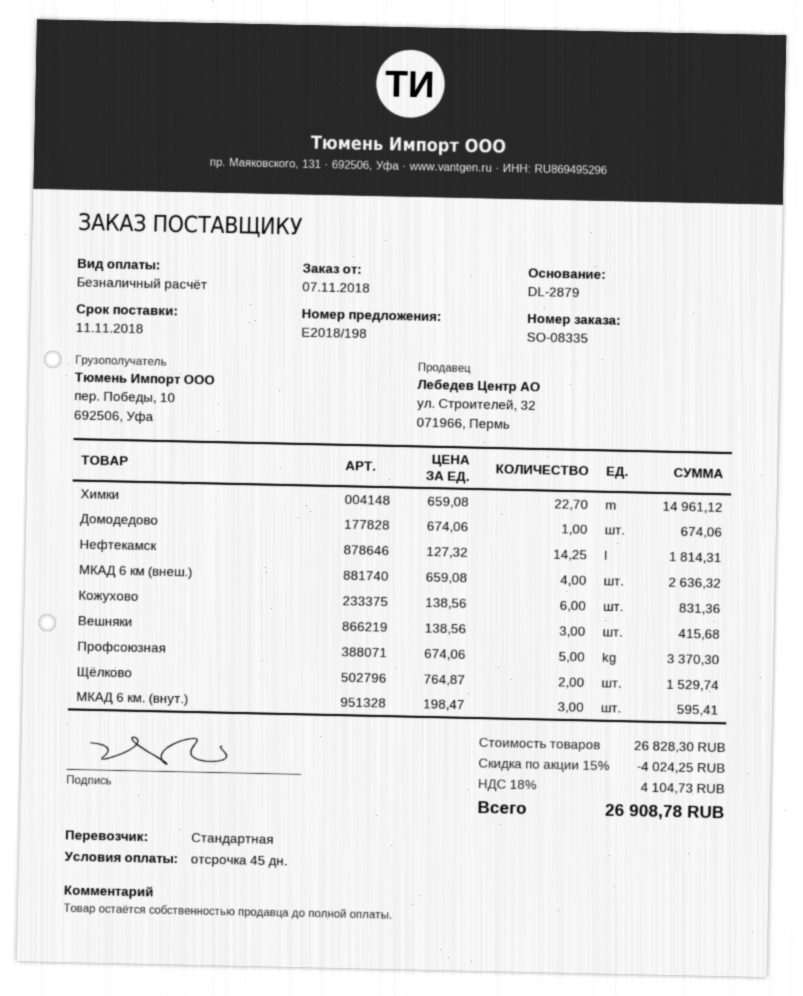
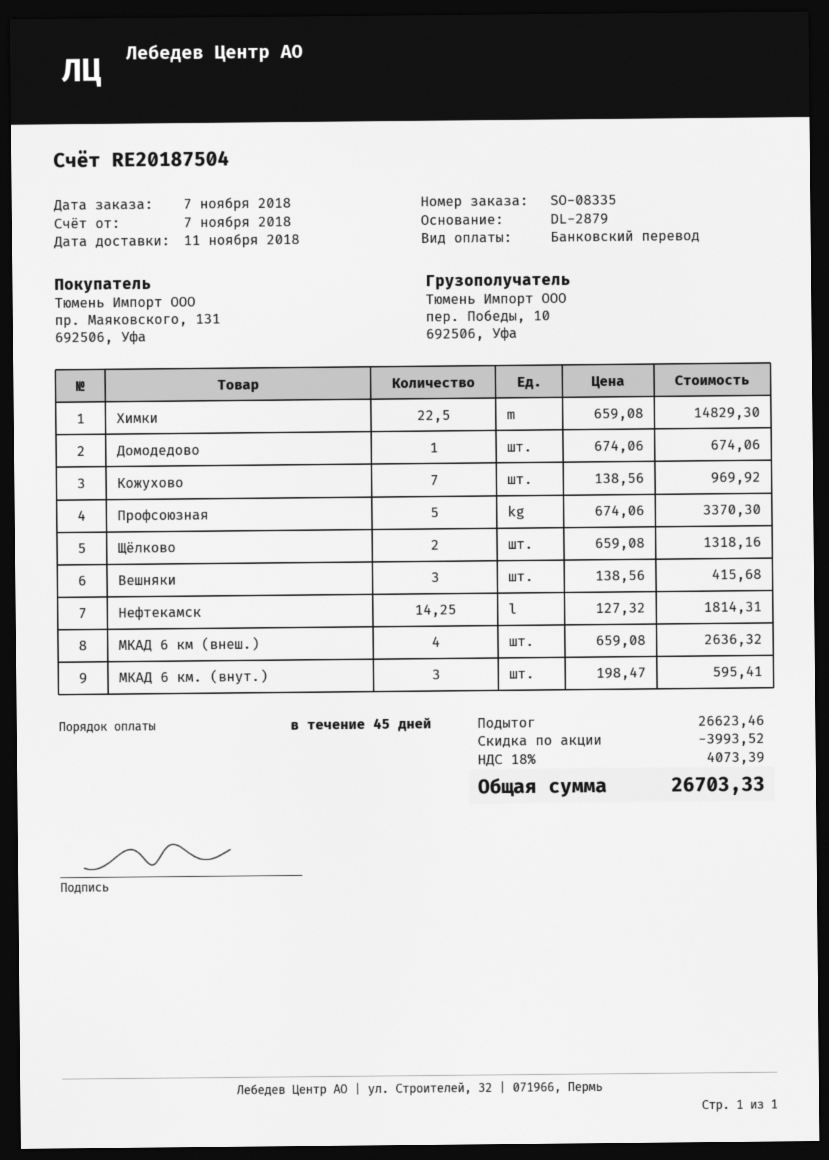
Химки: 22.7 x 659.08 = 14961.12 -> 22.5 x 659.08 = 14829.30
Кожухово: 6 x 138.56 = 831.36 -> 7 x 138.56 = 969.92
Щёлково: 2 x 764.87 = 1529.74 -> 2 x 659.08 = 1318.16
subtotal: 26828.30 -> 26623.46
discount: 4024.25 -> 3993.52
tax: 18% = 4104.73 -> 18% = 4073.39
total: 26908.78 -> 26703.33

